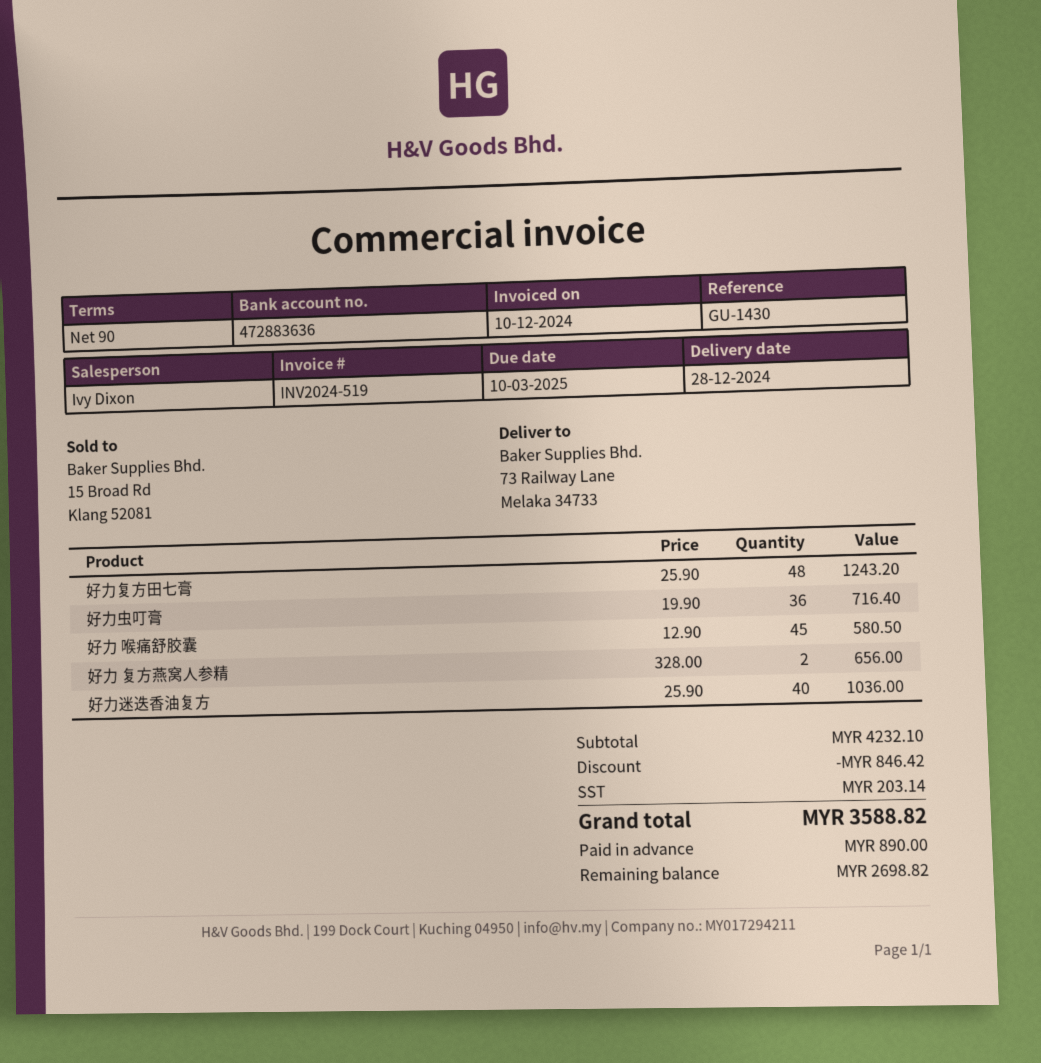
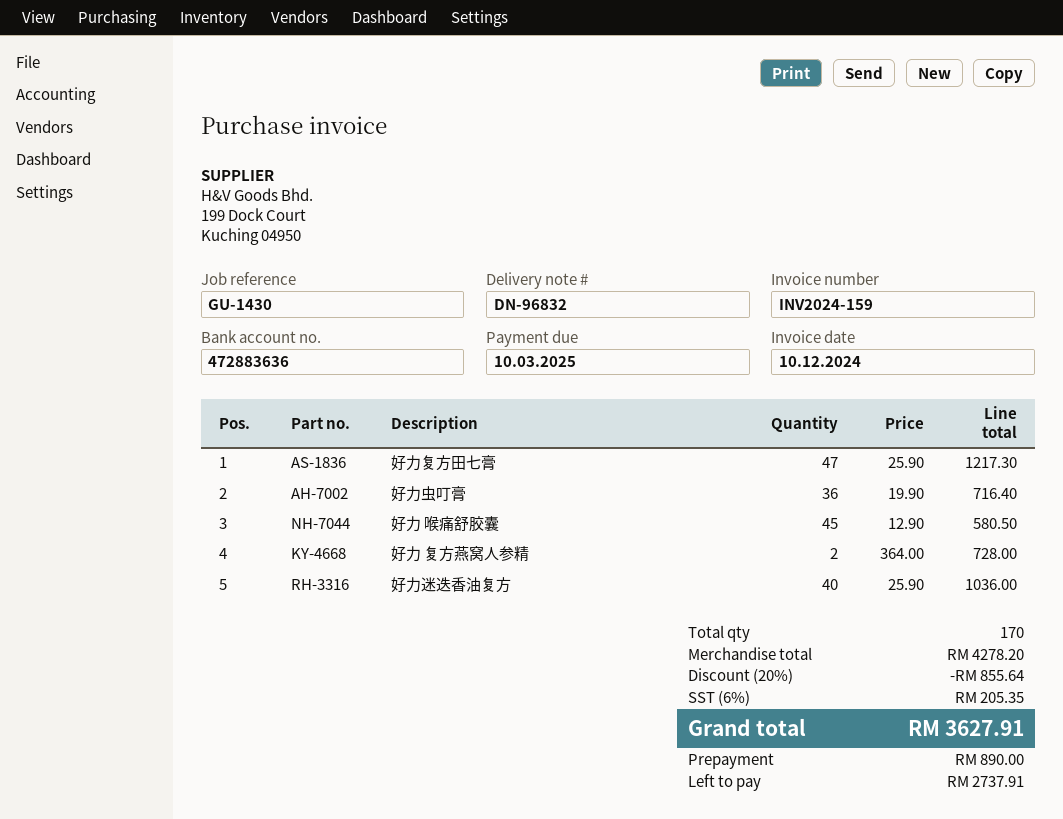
invoice number: INV2024-519 -> INV2024-159
好力复方田七膏: 48 x 25.90 = 1243.20 -> 47 x 25.90 = 1217.30
好力 复方燕窝人参精: 2 x 328.00 = 656.00 -> 2 x 364.00 = 728.00
subtotal: 4232.10 -> 4278.20
discount: 846.42 -> 855.64
tax: 203.14 -> 205.35
total: 3588.82 -> 3627.91
balance: 2698.82 -> 2737.91

